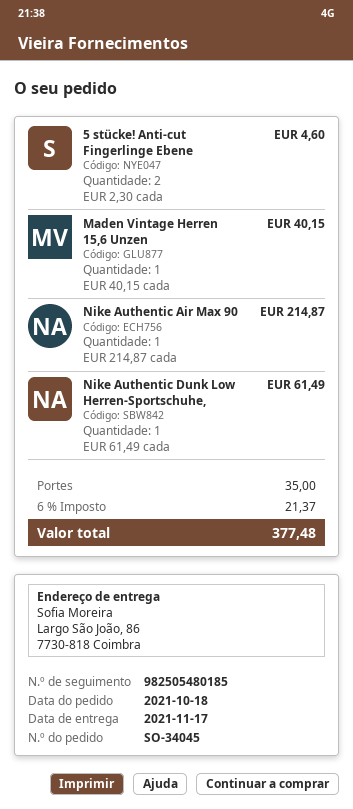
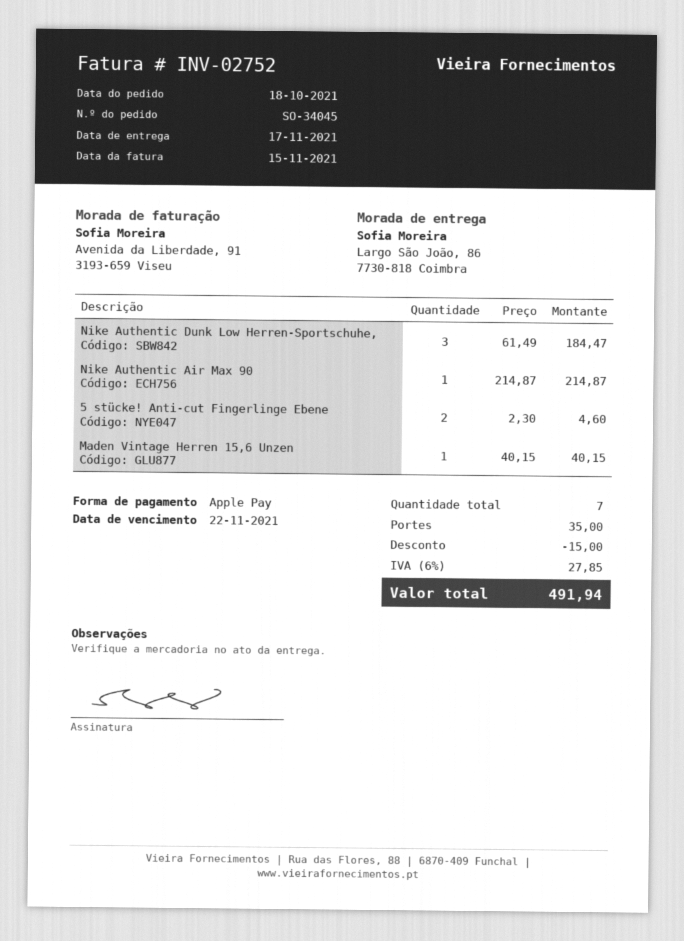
Nike Authentic Dunk Low Herren-Sportschuhe,: 1 x 61.49 = 61.49 -> 3 x 61.49 = 184.47
discount: none -> 15.00
tax: 6% = 21.37 -> 6% = 27.85
total: 377.48 -> 491.94

